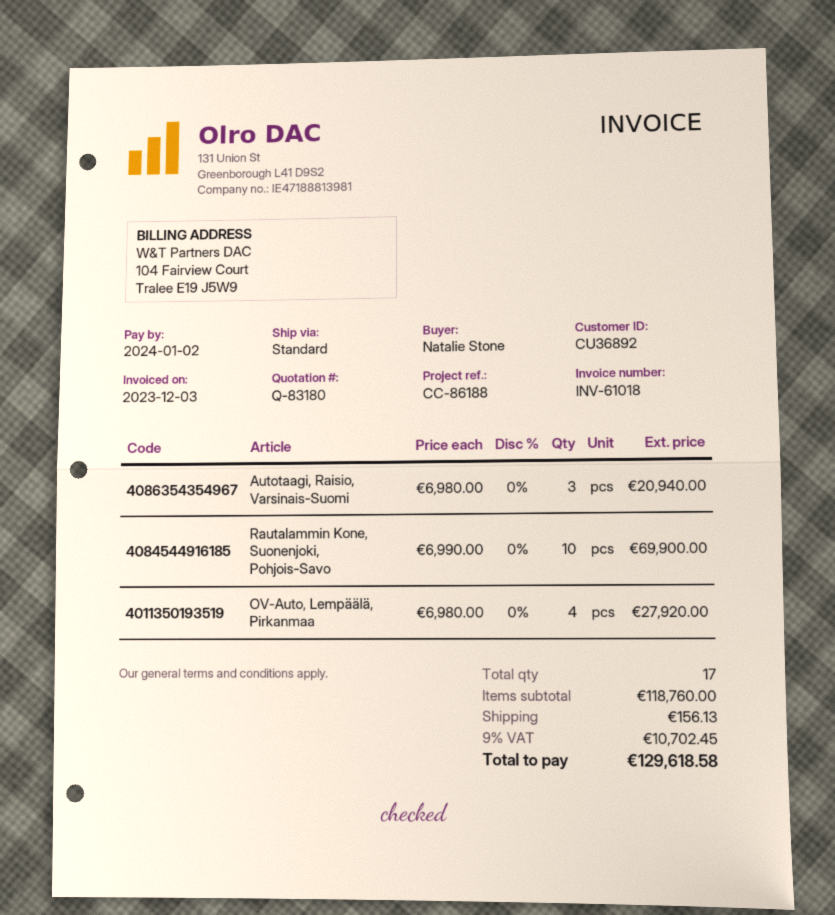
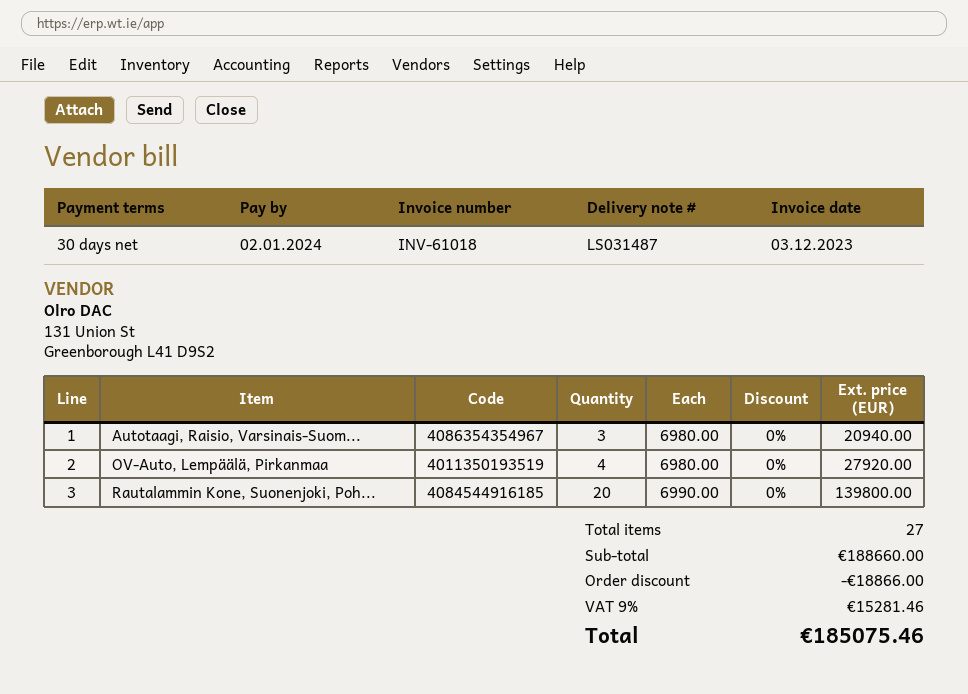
Rautalammin Kone, Suonenjoki, Pohjois-Savo: 10 x 6990.00 = 69900.00 -> 20 x 6990.00 = 139800.00
total quantity: 17 -> 27
subtotal: 118760.00 -> 188660.00
discount: none -> 18866.00
shipping: 156.13 -> none
tax: 9% = 10702.45 -> 9% = 15281.46
total: 129618.58 -> 185075.46

